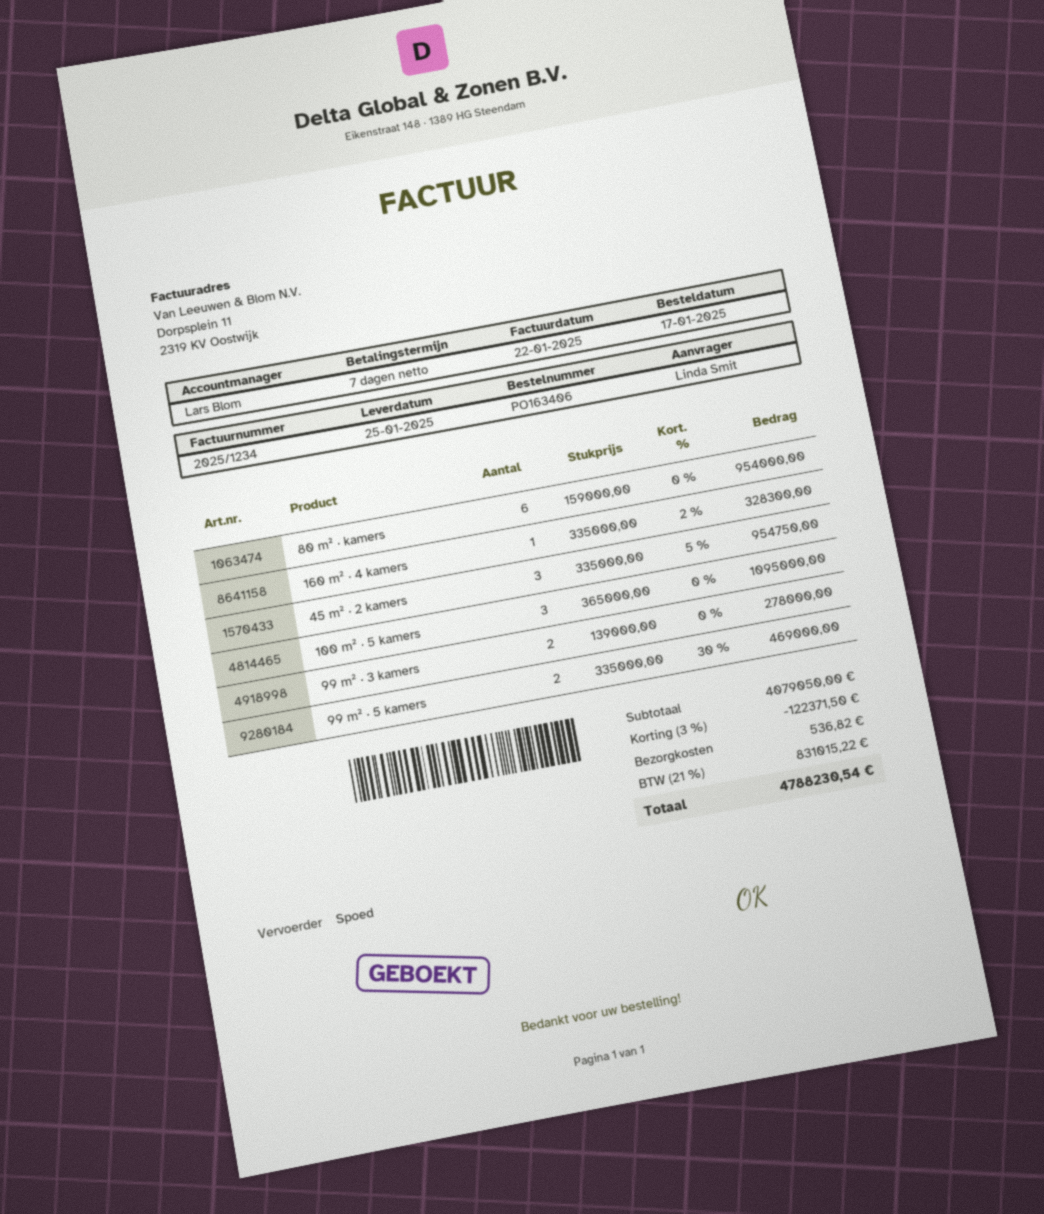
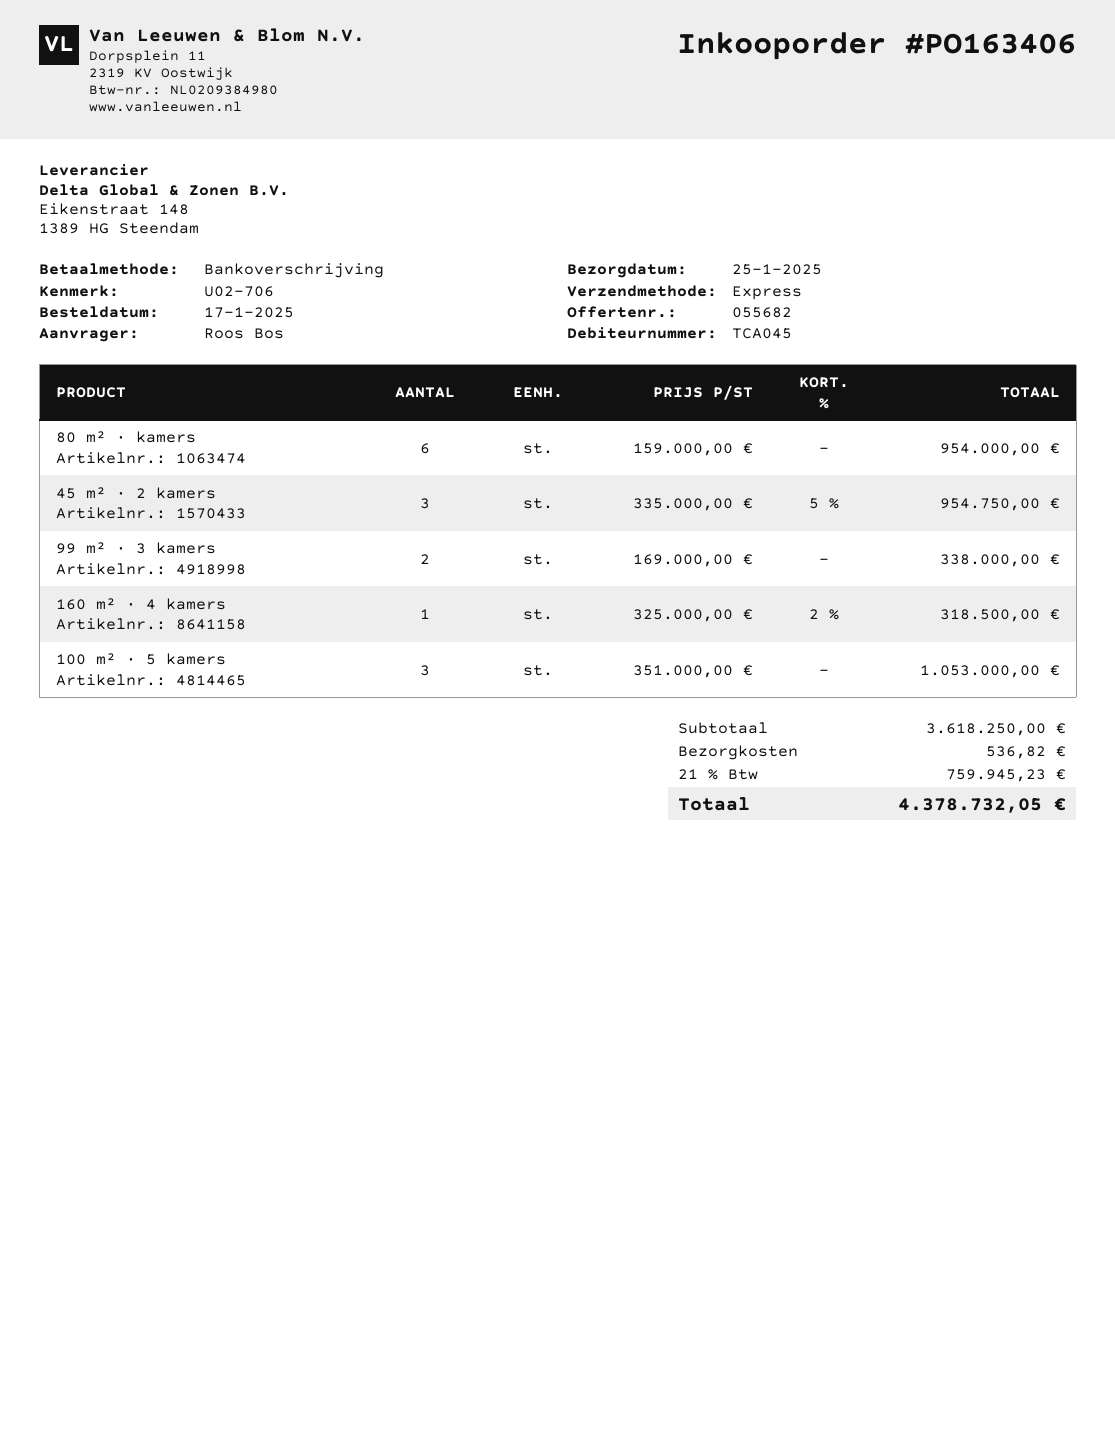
ordered by: Linda Smit -> Roos Bos
160 m² · 4 kamers: 1 x 335000.00 - 2% = 328300.00 -> 1 x 325000.00 - 2% = 318500.00
100 m² · 5 kamers: 3 x 365000.00 = 1095000.00 -> 3 x 351000.00 = 1053000.00
99 m² · 3 kamers: 2 x 139000.00 = 278000.00 -> 2 x 169000.00 = 338000.00
99 m² · 5 kamers: 2 x 335000.00 - 30% = 469000.00 -> none
subtotal: 4079050.00 -> 3618250.00
discount: 3% = 122371.50 -> none
tax: 21% = 831015.22 -> 21% = 759945.23
total: 4788230.54 -> 4378732.05

